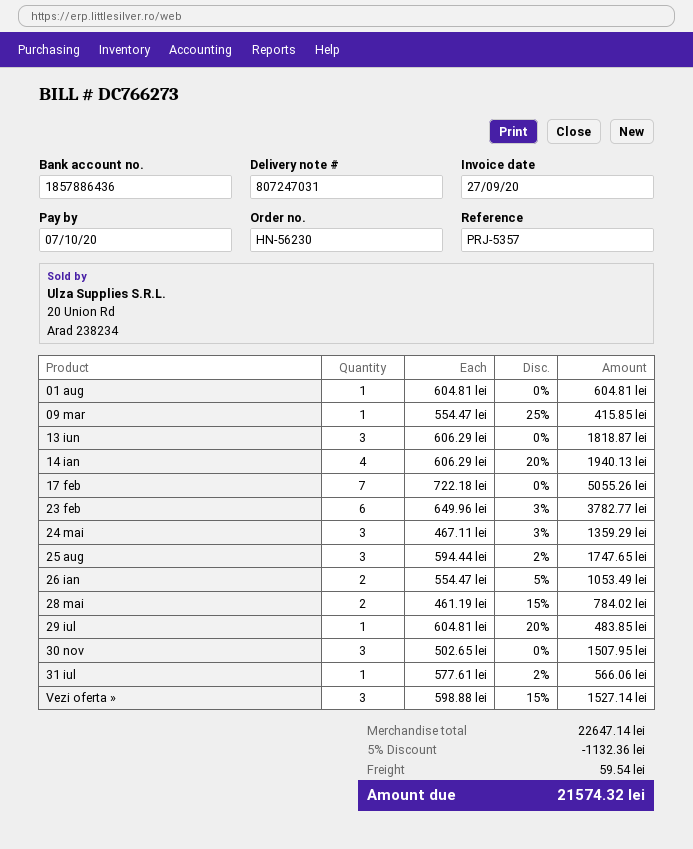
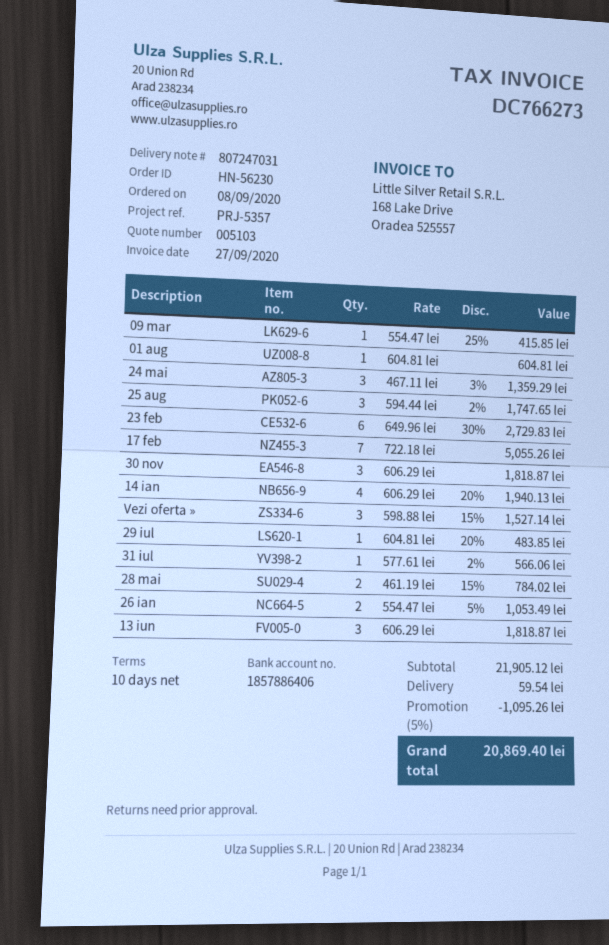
bank account: 1857886436 -> 1857886406
23 feb: 6 x 649.96 - 3% = 3782.77 -> 6 x 649.96 - 30% = 2729.83
30 nov: 3 x 502.65 = 1507.95 -> 3 x 606.29 = 1818.87
subtotal: 22647.14 -> 21905.12
discount: 5% = 1132.36 -> 5% = 1095.26
total: 21574.32 -> 20869.40

